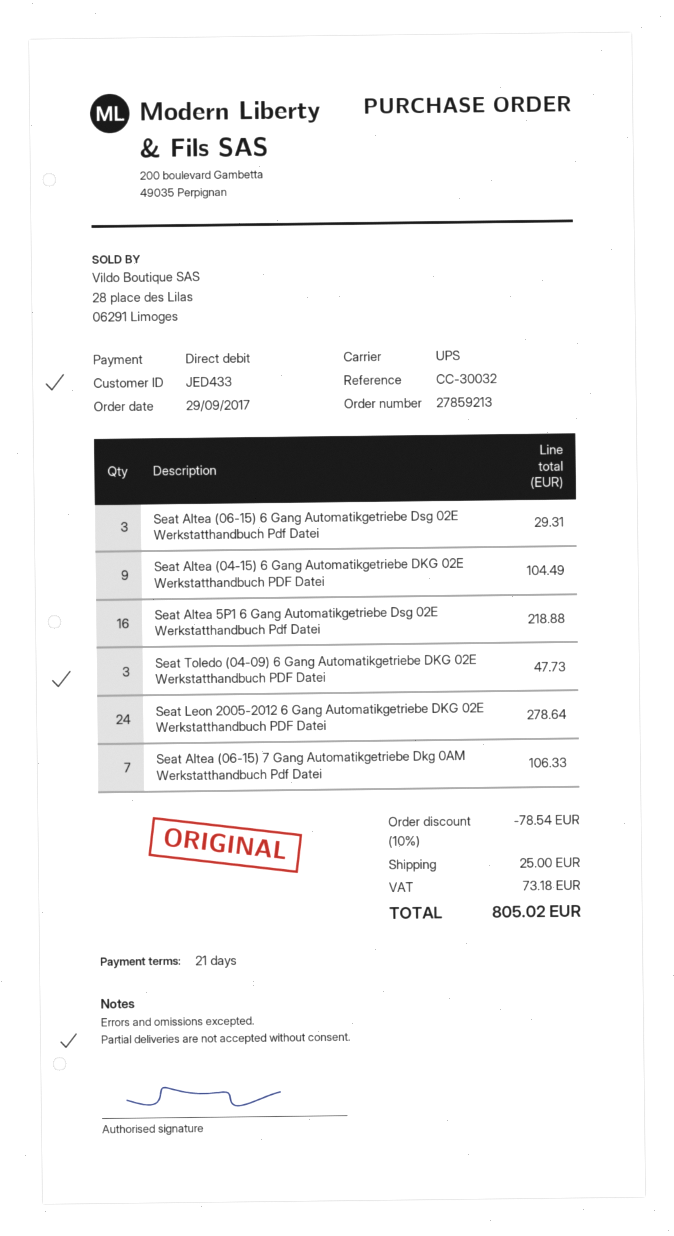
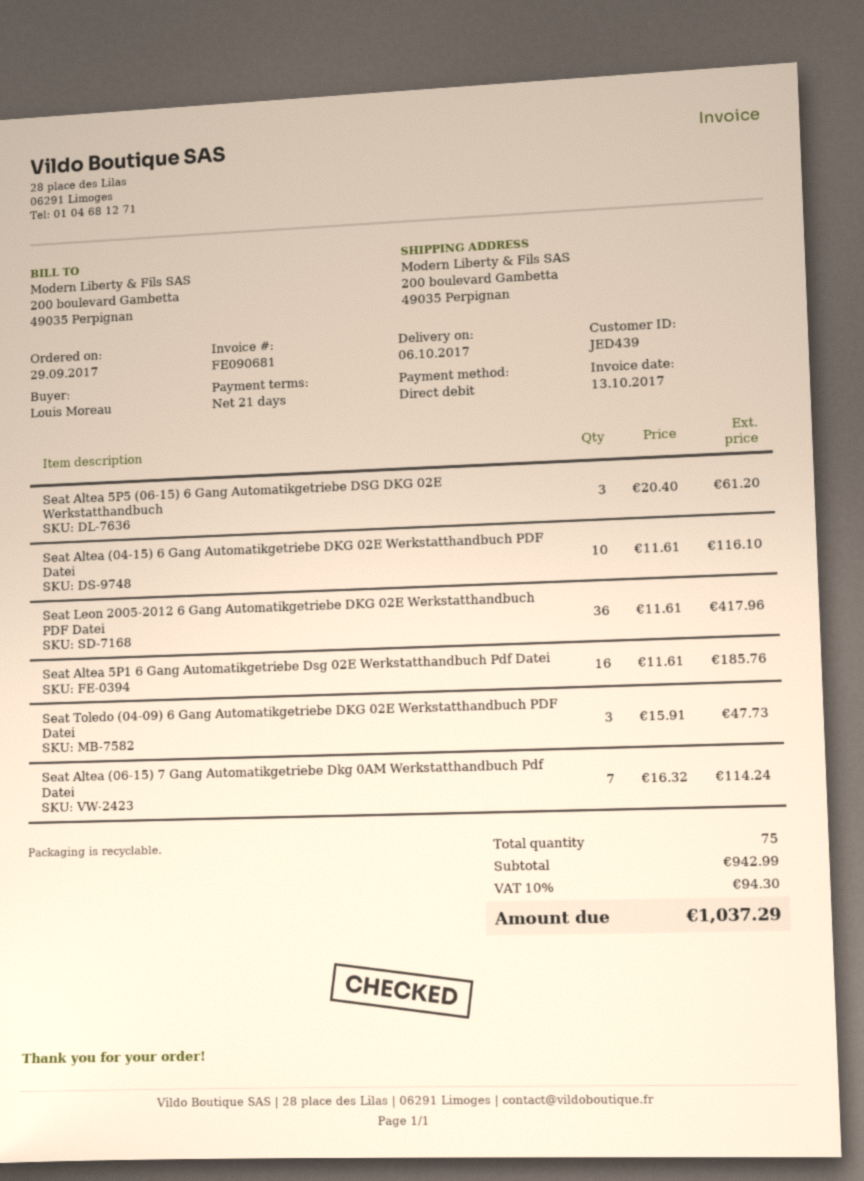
customer number: JED433 -> JED439
Seat Altea (06-15) 6 Gang Automatikgetriebe Dsg 02E Werkstatthandbuch Pdf Datei: 3 for 29.31 -> none
Seat Altea (04-15) 6 Gang Automatikgetriebe DKG 02E Werkstatthandbuch PDF Datei: 9 for 104.49 -> 10 for 116.10
Seat Altea 5P1 6 Gang Automatikgetriebe Dsg 02E Werkstatthandbuch Pdf Datei: 16 for 218.88 -> 16 for 185.76
Seat Leon 2005-2012 6 Gang Automatikgetriebe DKG 02E Werkstatthandbuch PDF Datei: 24 for 278.64 -> 36 for 417.96
Seat Altea (06-15) 7 Gang Automatikgetriebe Dkg 0AM Werkstatthandbuch Pdf Datei: 7 for 106.33 -> 7 for 114.24
Seat Altea 5P5 (06-15) 6 Gang Automatikgetriebe DSG DKG 02E Werkstatthandbuch: none -> 3 for 61.20
discount: 10% = 78.54 -> none
shipping: 25.00 -> none
tax: 73.18 -> 94.30
total: 805.02 -> 1037.29

